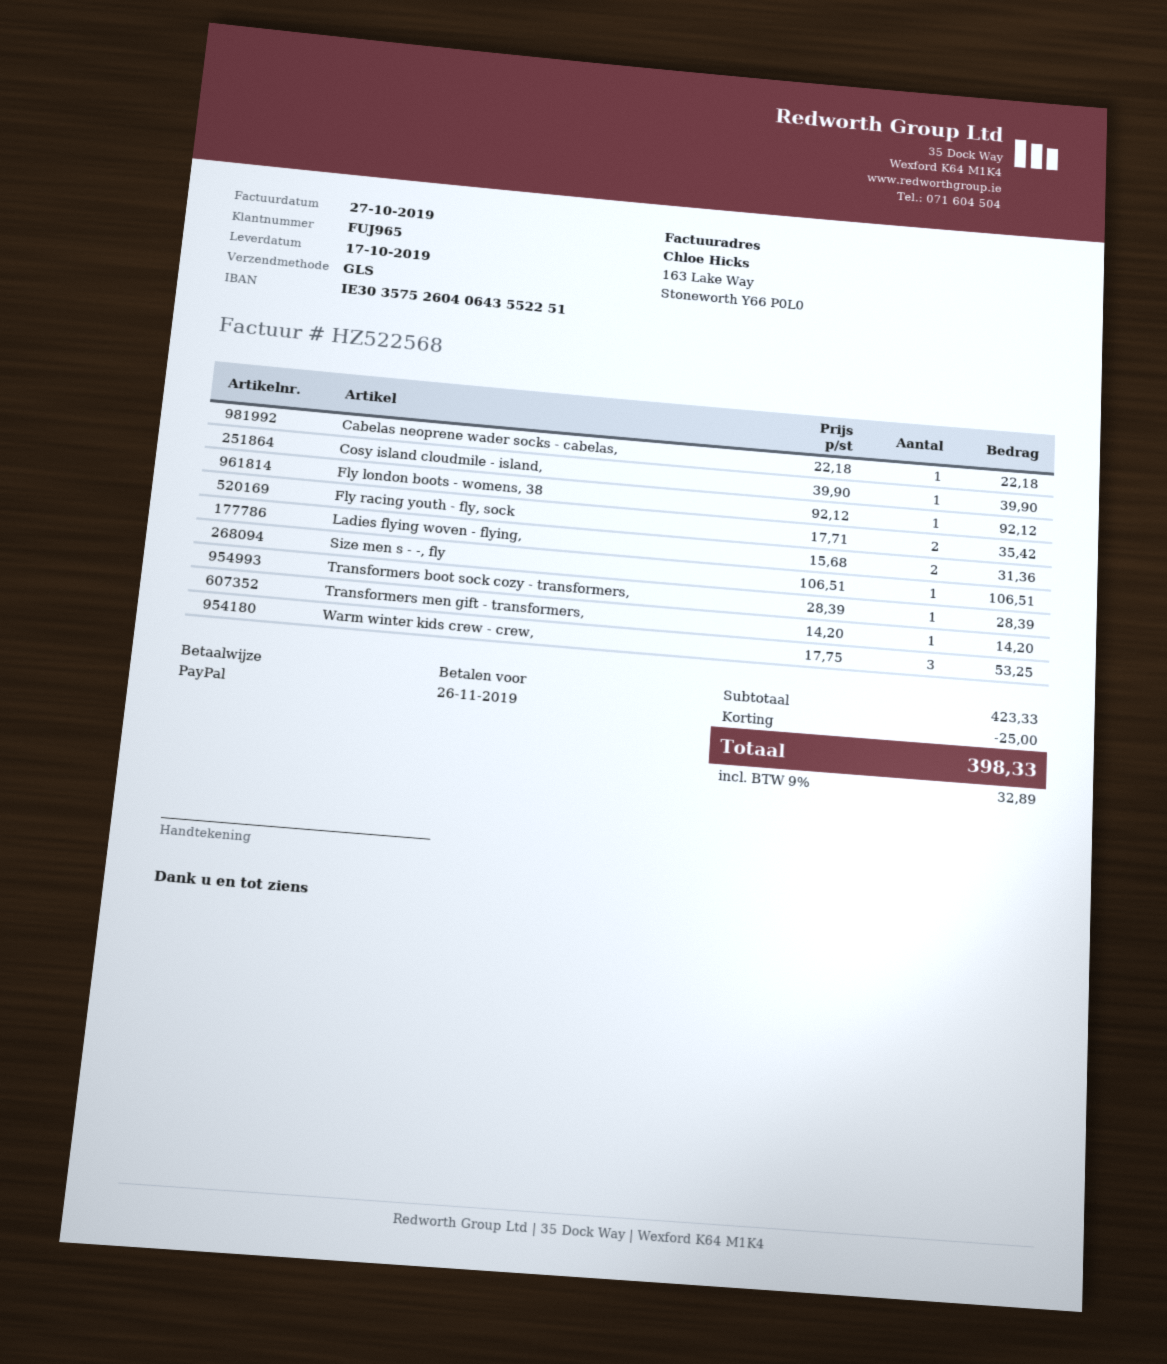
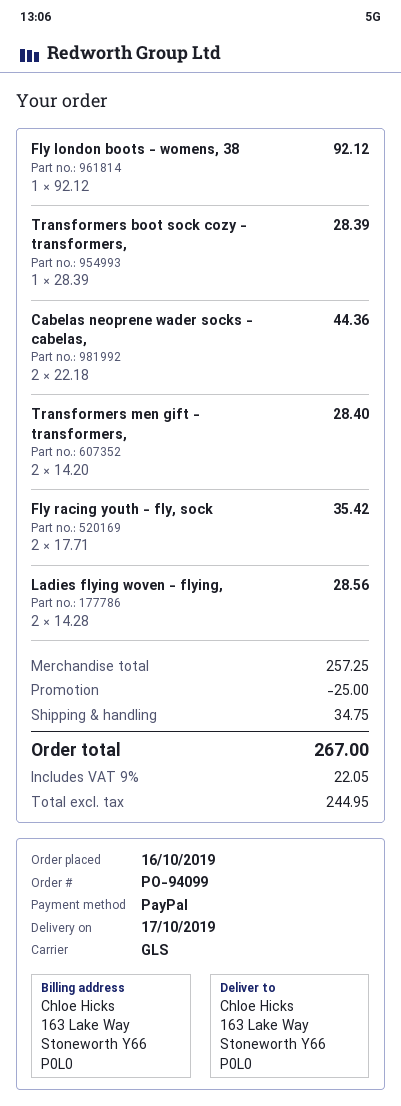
Cabelas neoprene wader socks - cabelas,: 1 x 22.18 = 22.18 -> 2 x 22.18 = 44.36
Cosy island cloudmile - island,: 1 x 39.90 = 39.90 -> none
Ladies flying woven - flying,: 2 x 15.68 = 31.36 -> 2 x 14.28 = 28.56
Size men s - -, fly: 1 x 106.51 = 106.51 -> none
Transformers men gift - transformers,: 1 x 14.20 = 14.20 -> 2 x 14.20 = 28.40
Warm winter kids crew - crew,: 3 x 17.75 = 53.25 -> none
subtotal: 423.33 -> 257.25
shipping: none -> 34.75
tax: 9% = 32.89 -> 9% = 22.05
total: 398.33 -> 267.00

